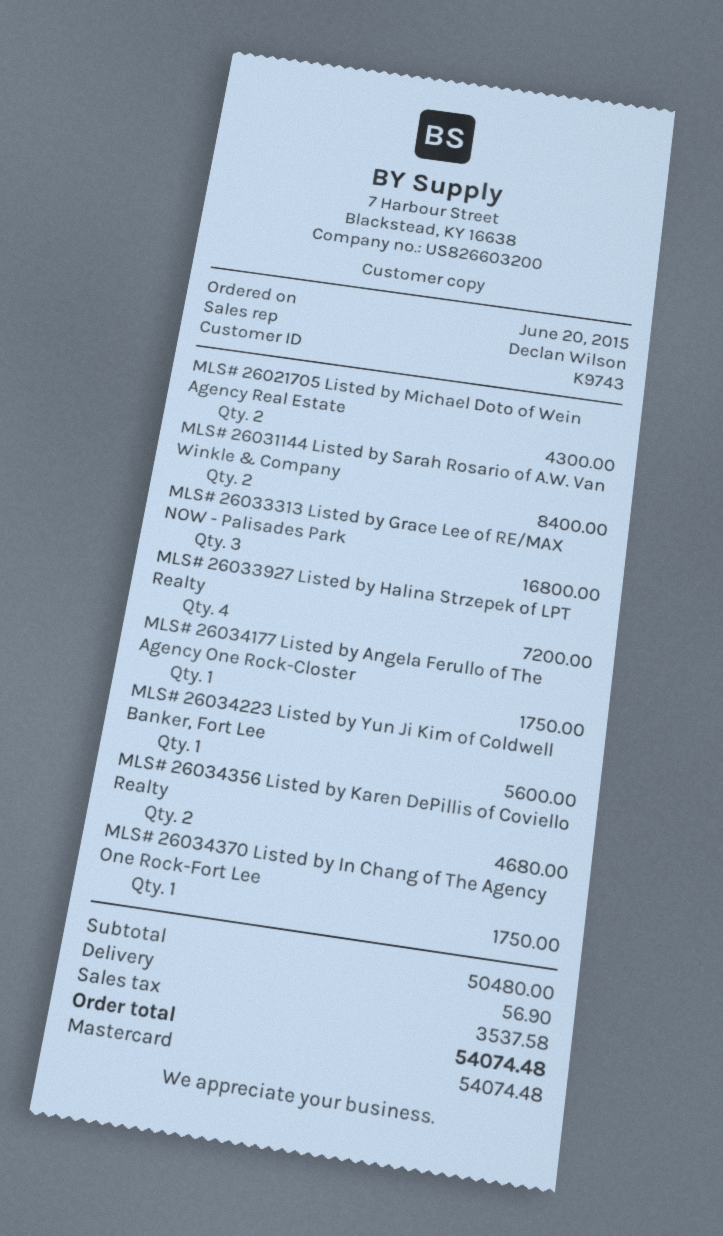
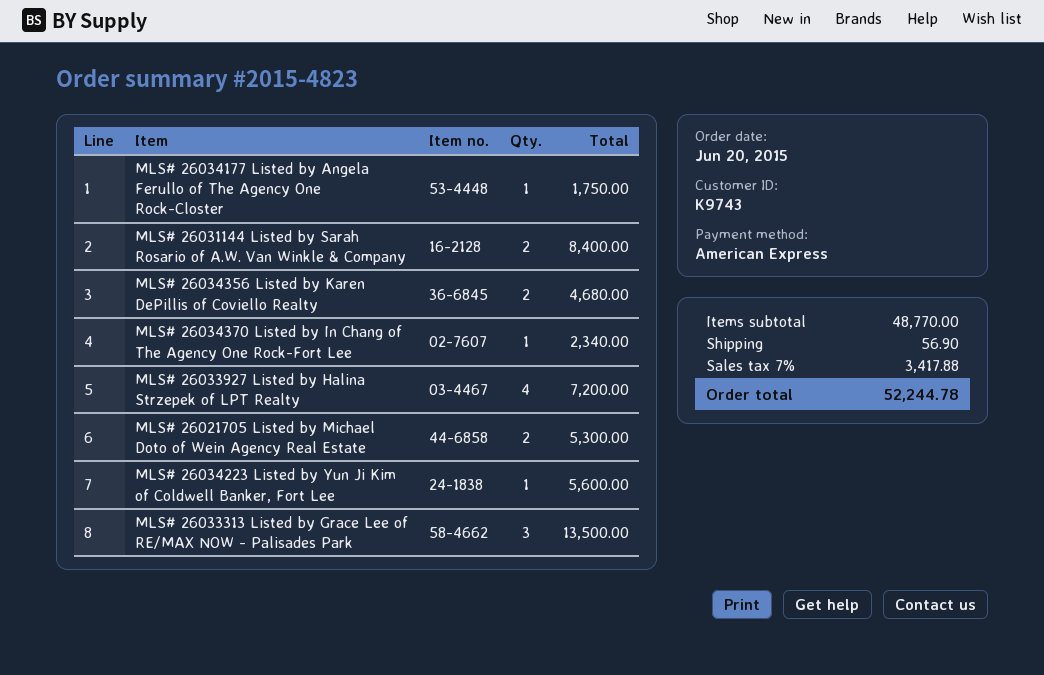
payment method: Mastercard -> American Express
MLS# 26021705 Listed by Michael Doto of Wein Agency Real Estate: 2 for 4300.00 -> 2 for 5300.00
MLS# 26033313 Listed by Grace Lee of RE/MAX NOW - Palisades Park: 3 for 16800.00 -> 3 for 13500.00
MLS# 26034370 Listed by In Chang of The Agency One Rock-Fort Lee: 1 for 1750.00 -> 1 for 2340.00
subtotal: 50480.00 -> 48770.00
tax: 3537.58 -> 3417.88
total: 54074.48 -> 52244.78

